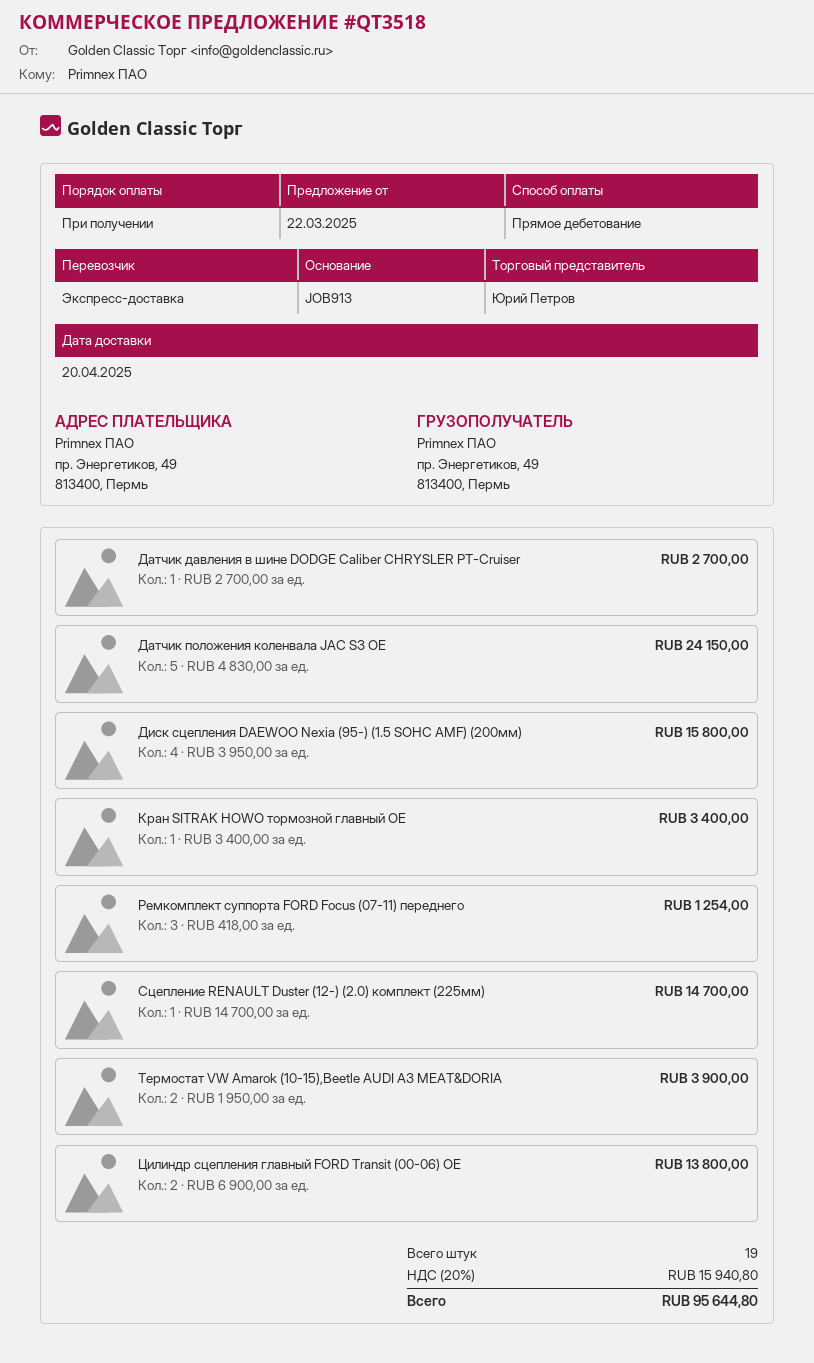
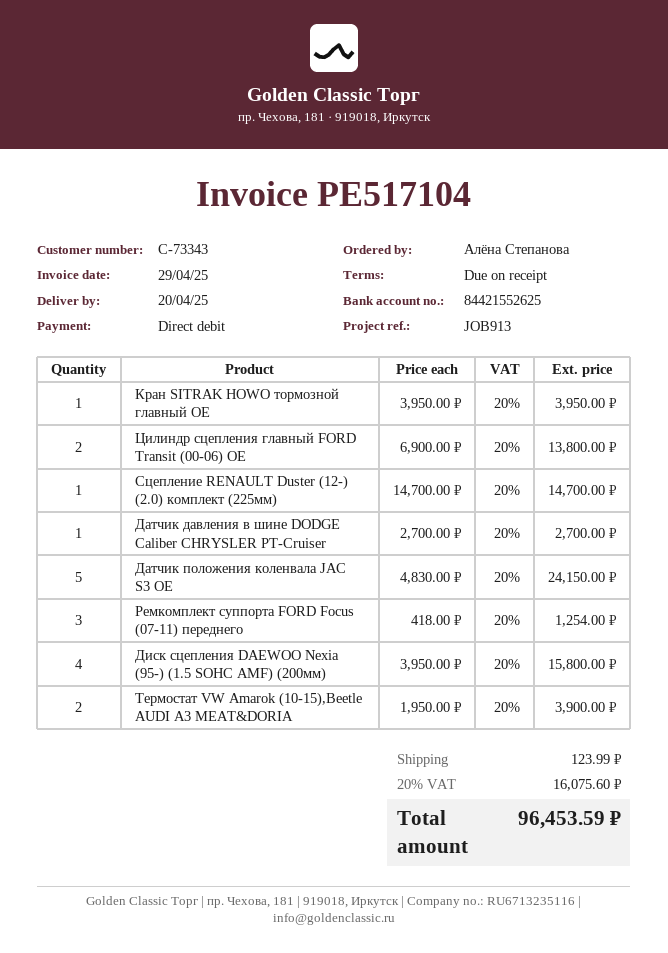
Кран SITRAK HOWO тормозной главный OE: 1 x 3400.00 = 3400.00 -> 1 x 3950.00 = 3950.00
shipping: none -> 123.99
tax: 20% = 15940.80 -> 20% = 16075.60
total: 95644.80 -> 96453.59

